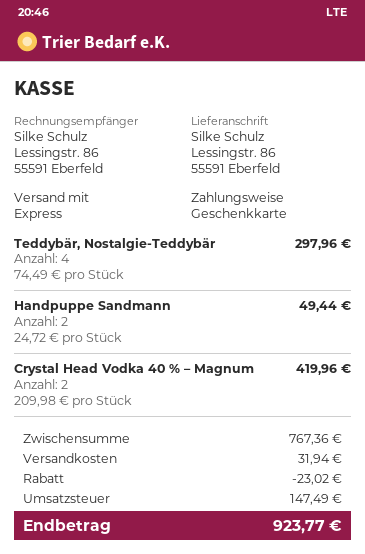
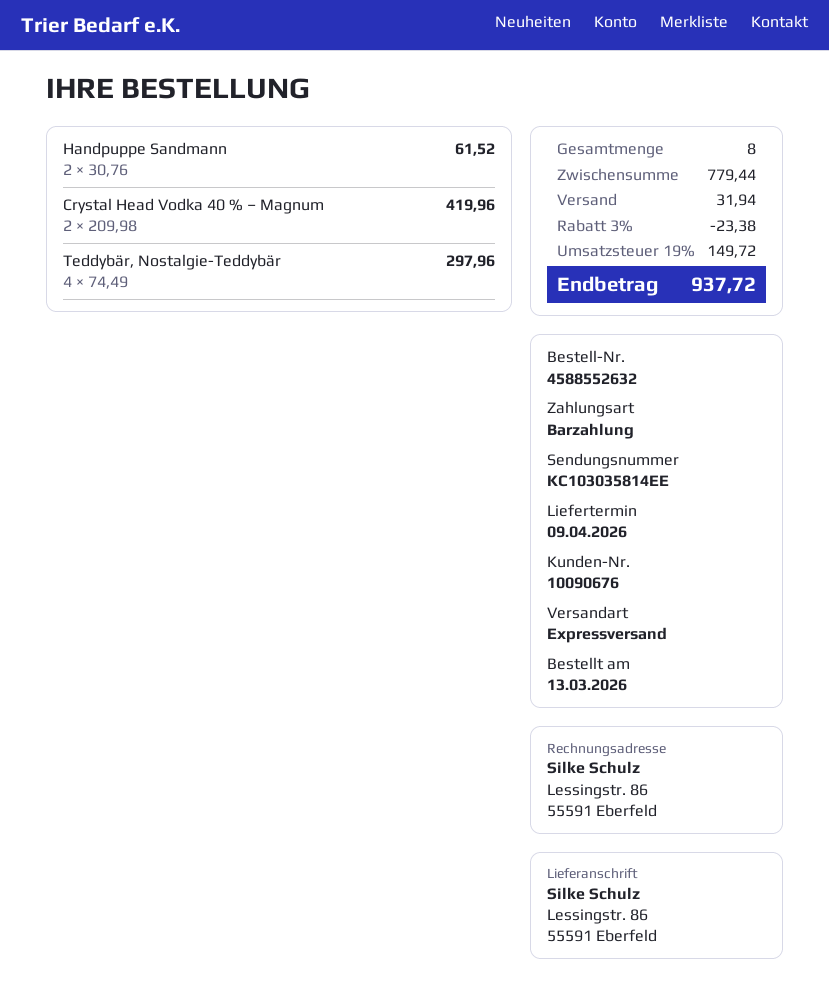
payment method: gift card -> cash
Handpuppe Sandmann: 2 x 24.72 = 49.44 -> 2 x 30.76 = 61.52
subtotal: 767.36 -> 779.44
discount: 23.02 -> 23.38
tax: 147.49 -> 149.72
total: 923.77 -> 937.72

